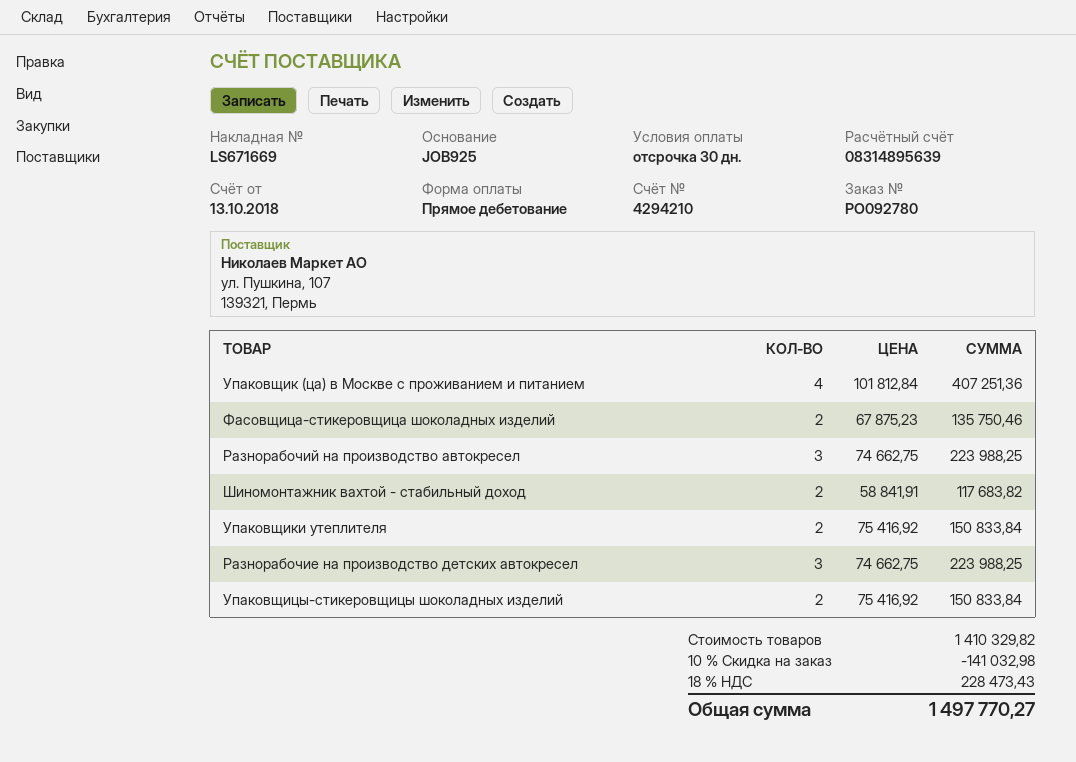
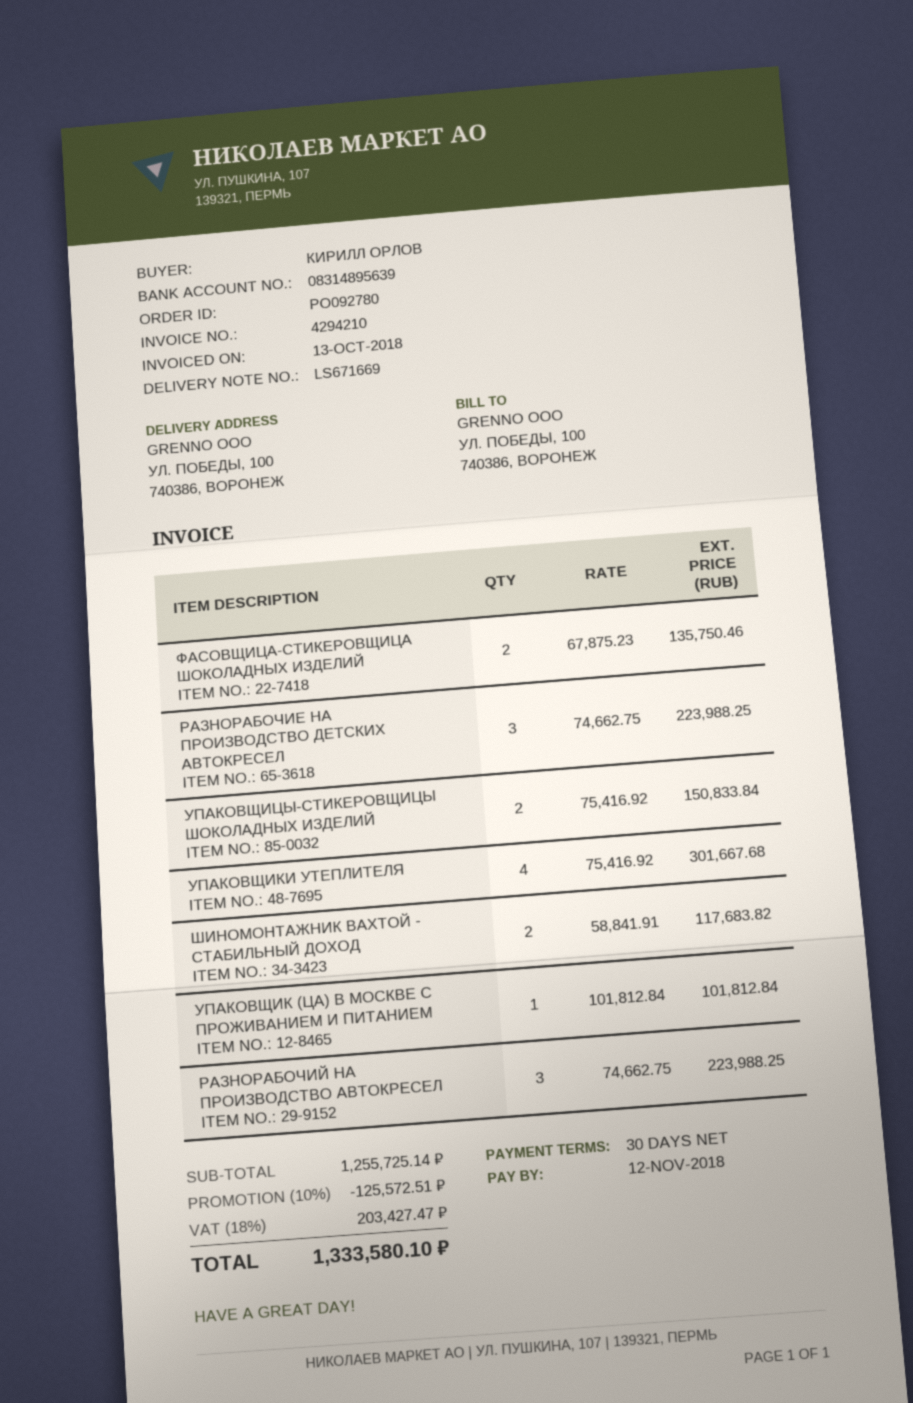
Упаковщик (ца) в Москве с проживанием и питанием: 4 x 101812.84 = 407251.36 -> 1 x 101812.84 = 101812.84
Упаковщики утеплителя: 2 x 75416.92 = 150833.84 -> 4 x 75416.92 = 301667.68
subtotal: 1410329.82 -> 1255725.14
discount: 10% = 141032.98 -> 10% = 125572.51
tax: 18% = 228473.43 -> 18% = 203427.47
total: 1497770.27 -> 1333580.10

